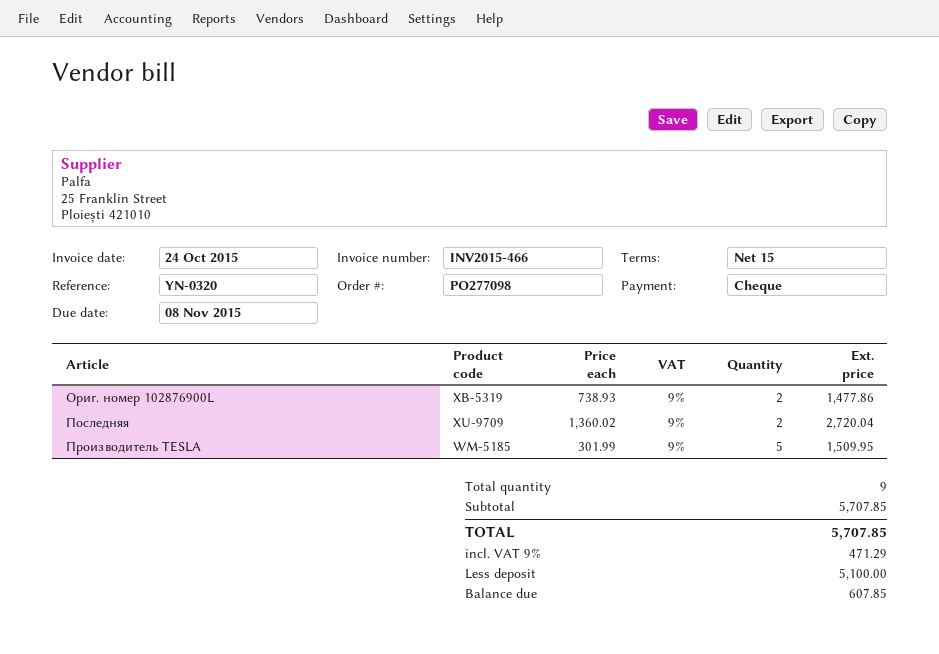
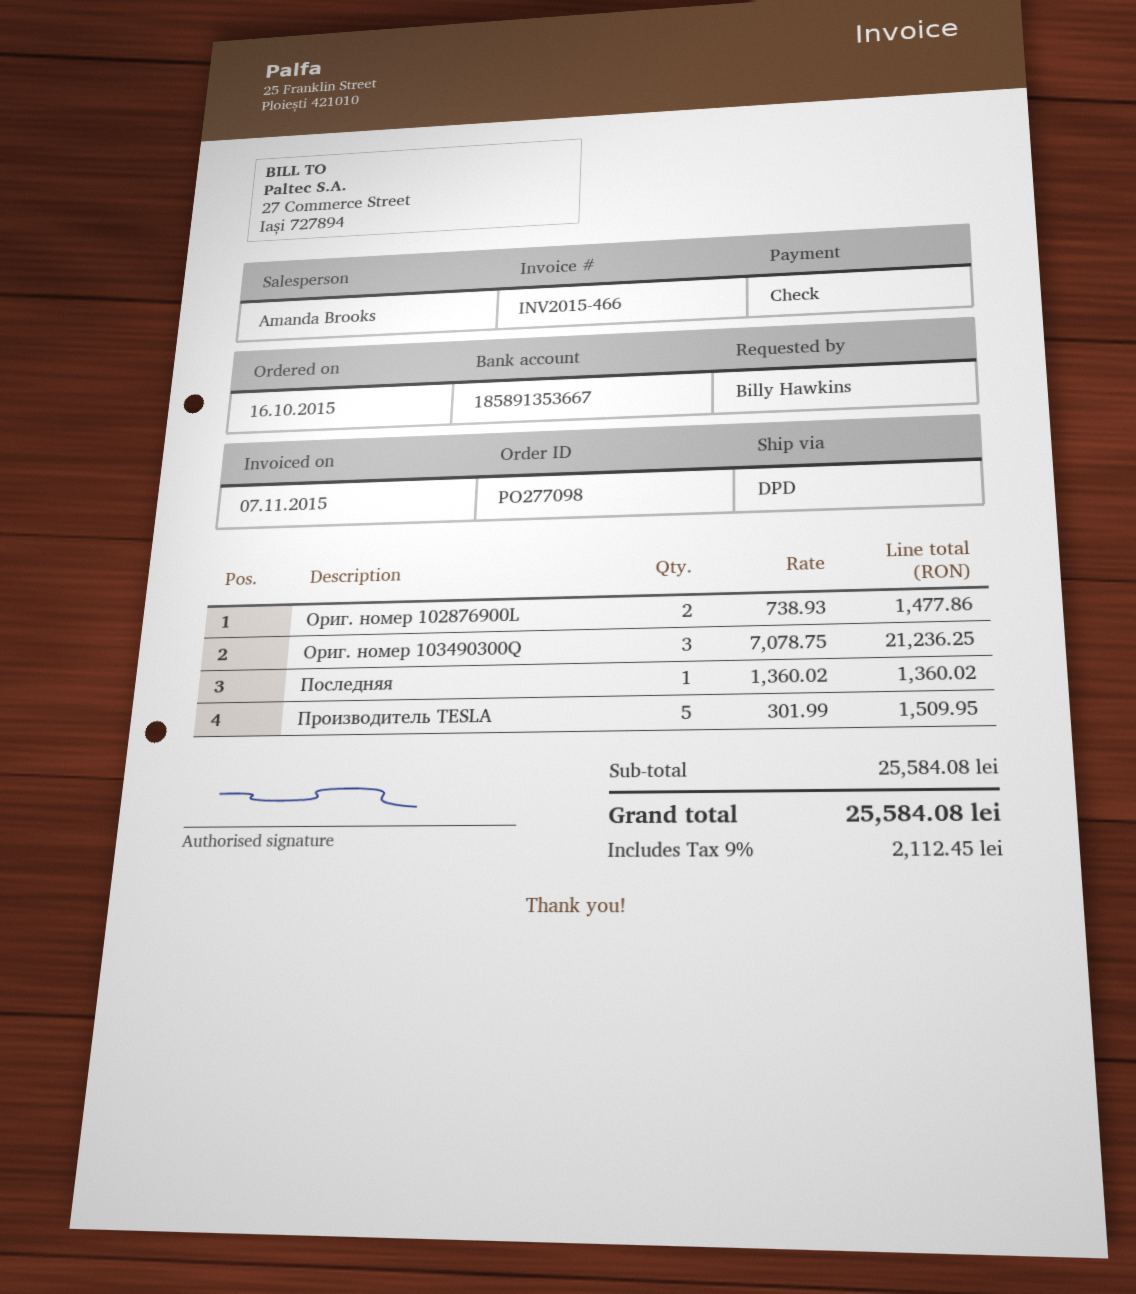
invoice date: 2015-10-24 -> 2015-11-07
Последняя: 2 x 1360.02 = 2720.04 -> 1 x 1360.02 = 1360.02
Ориг. номер 103490300Q: none -> 3 x 7078.75 = 21236.25
subtotal: 5707.85 -> 25584.08
tax: 9% = 471.29 -> 9% = 2112.45
total: 5707.85 -> 25584.08

